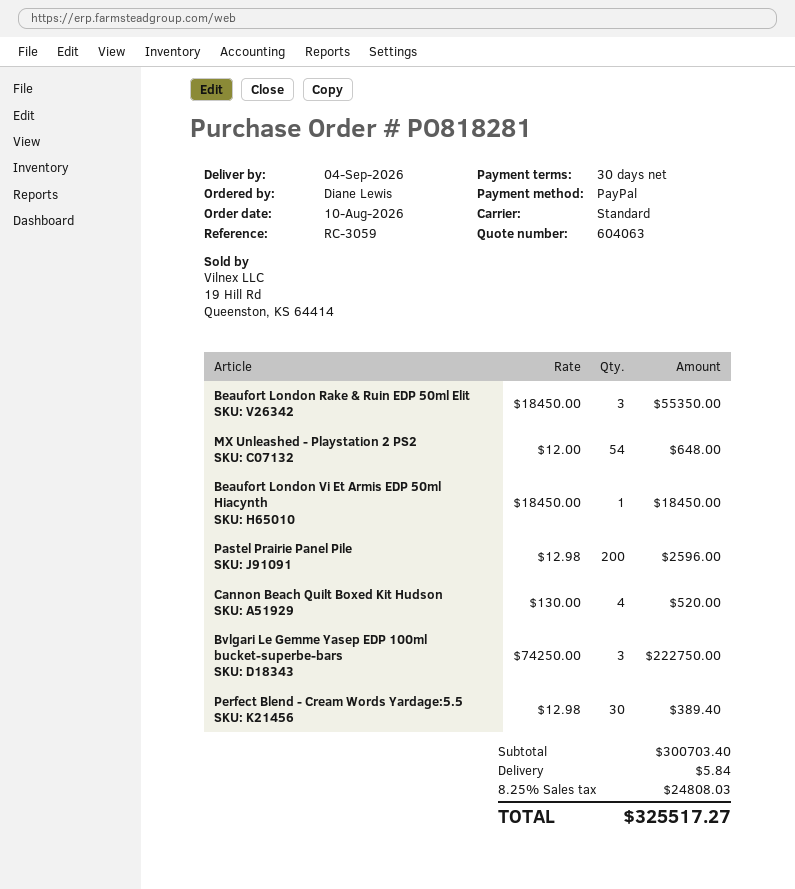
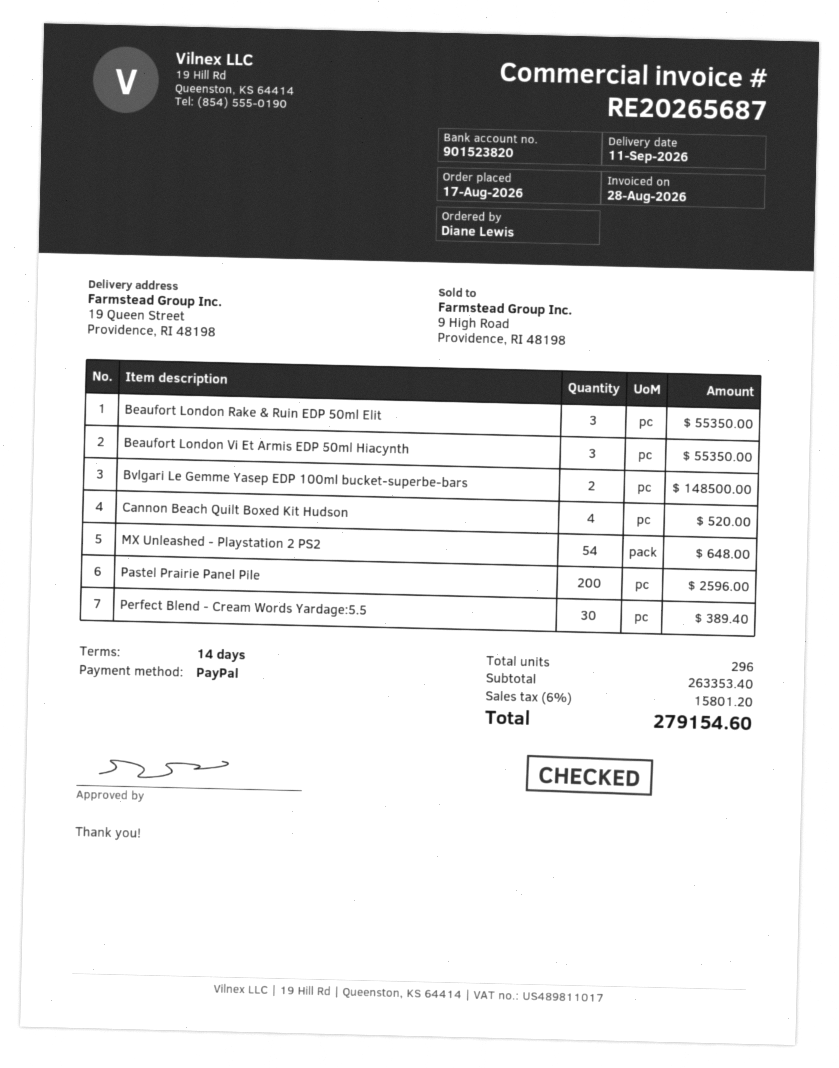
order date: 2026-08-10 -> 2026-08-17
delivery date: 2026-09-04 -> 2026-09-11
payment terms: 30 days -> 14 days
Beaufort London Vi Et Armis EDP 50ml Hiacynth: 1 for 18450.00 -> 3 for 55350.00
Bvlgari Le Gemme Yasep EDP 100ml bucket-superbe-bars: 3 for 222750.00 -> 2 for 148500.00
subtotal: 300703.40 -> 263353.40
shipping: 5.84 -> none
tax: 8.25% = 24808.03 -> 6% = 15801.20
total: 325517.27 -> 279154.60

